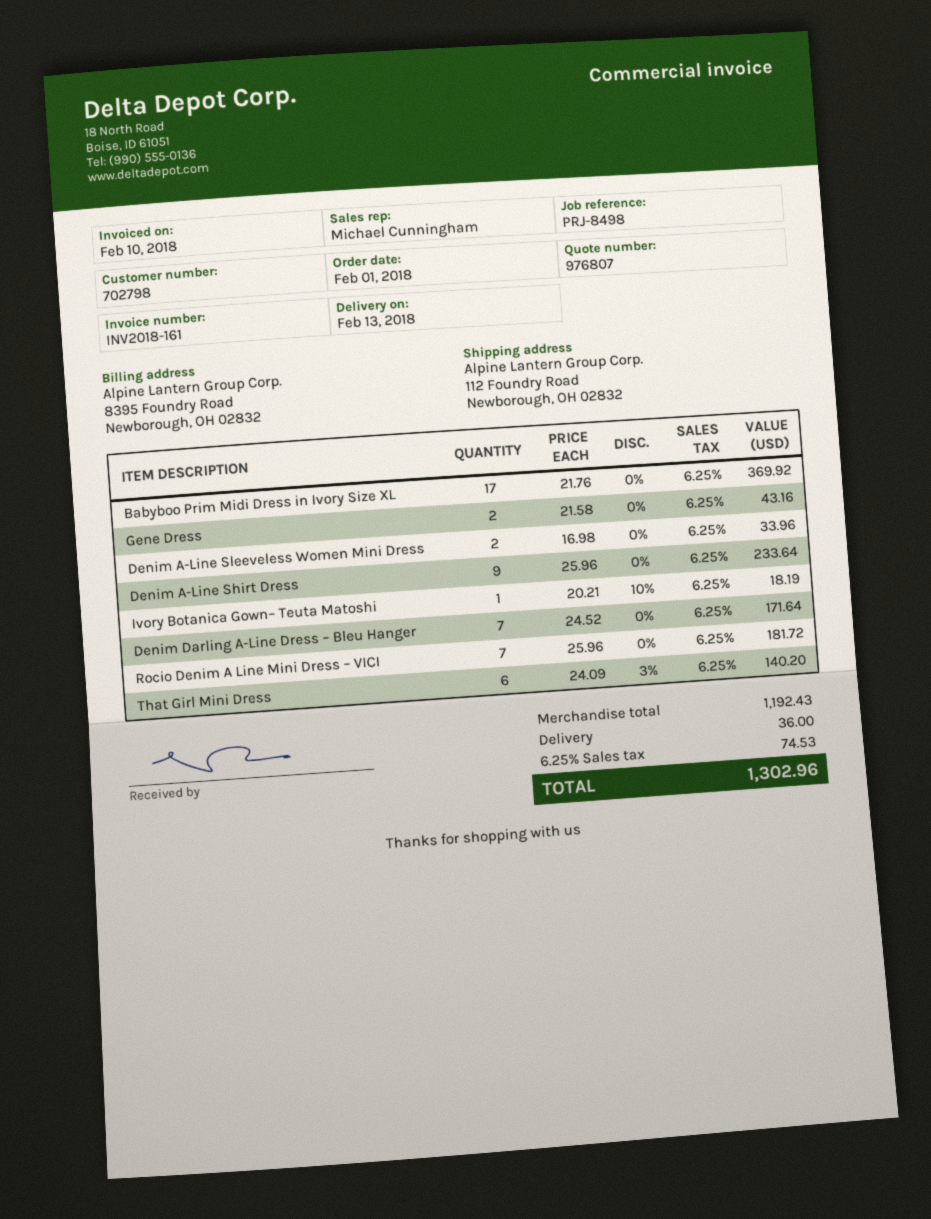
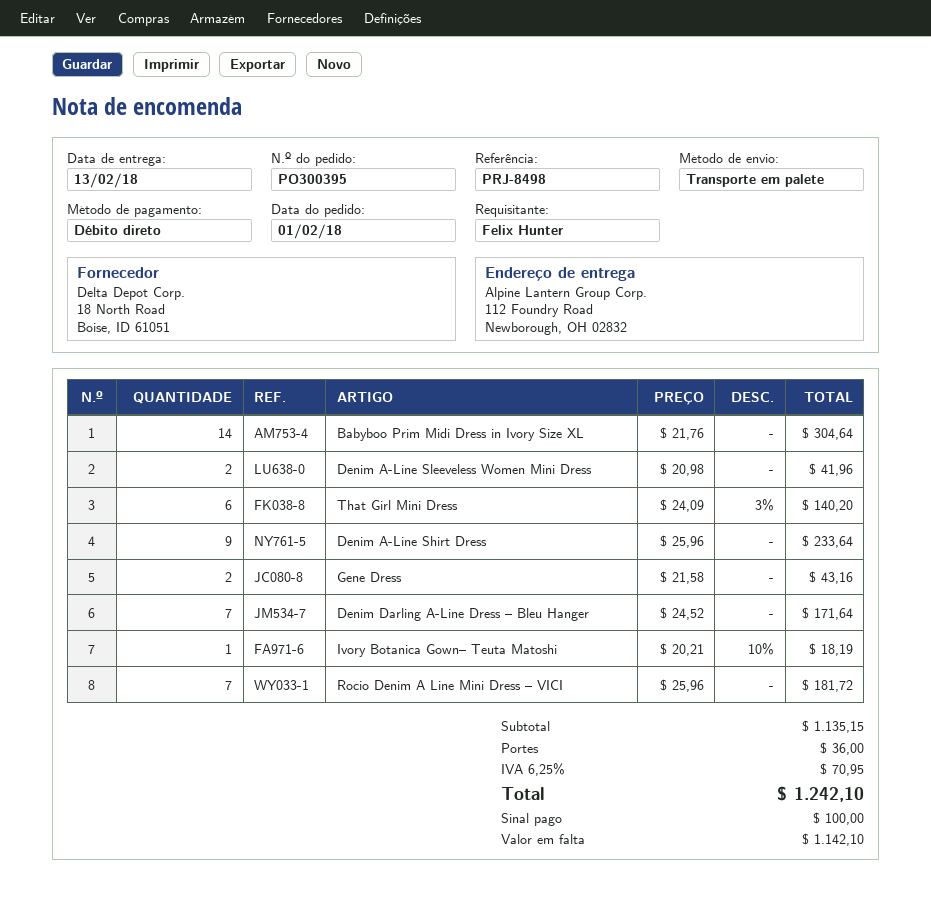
Babyboo Prim Midi Dress in Ivory Size XL: 17 x 21.76 = 369.92 -> 14 x 21.76 = 304.64
Denim A-Line Sleeveless Women Mini Dress: 2 x 16.98 = 33.96 -> 2 x 20.98 = 41.96
subtotal: 1192.43 -> 1135.15
tax: 6.25% = 74.53 -> 6.25% = 70.95
total: 1302.96 -> 1242.10

